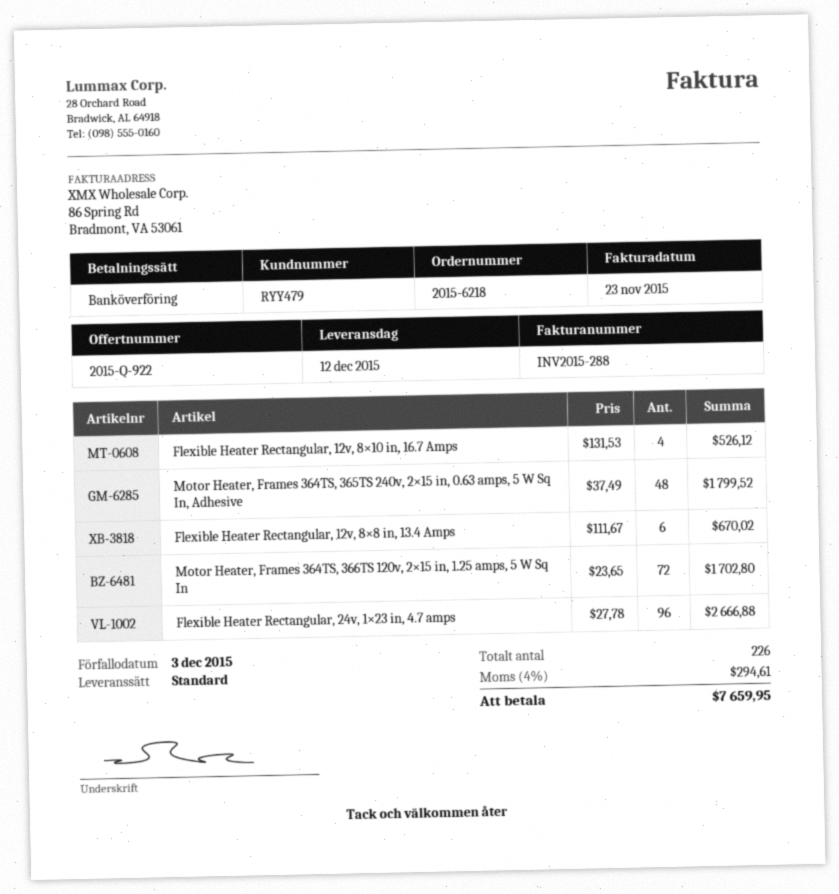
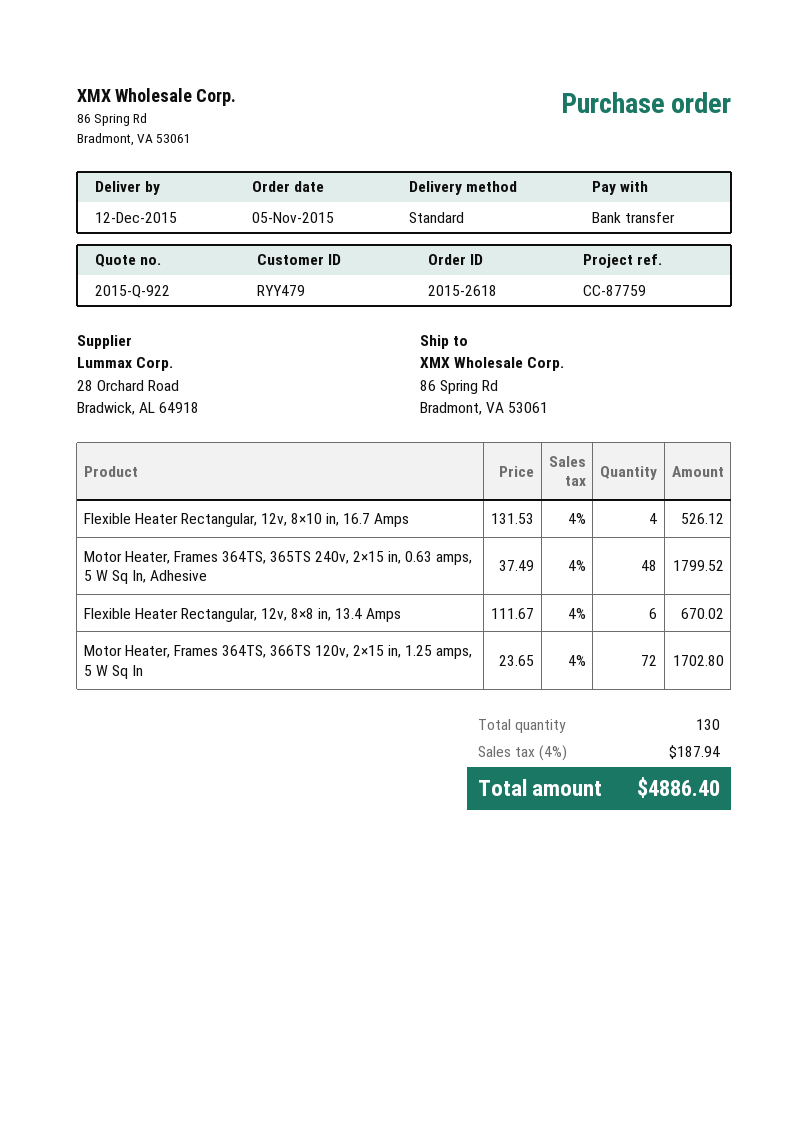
order number: 2015-6218 -> 2015-2618
Flexible Heater Rectangular, 24v, 1×23 in, 4.7 amps: 96 x 27.78 = 2666.88 -> none
total quantity: 226 -> 130
tax: 4% = 294.61 -> 4% = 187.94
total: 7659.95 -> 4886.40

